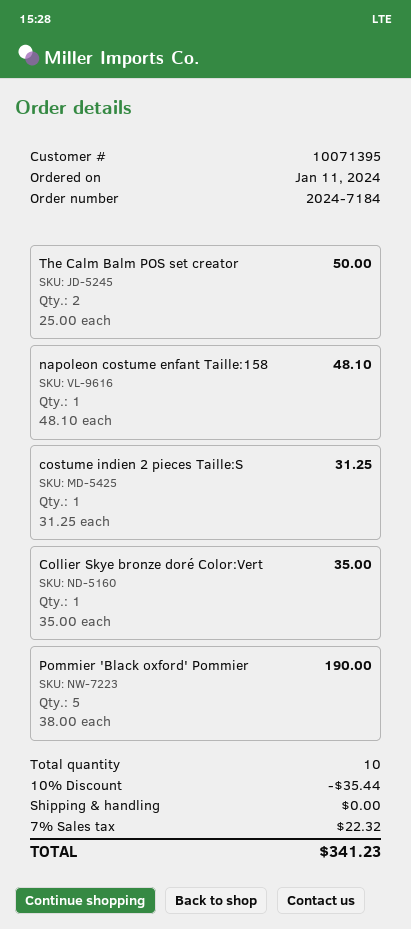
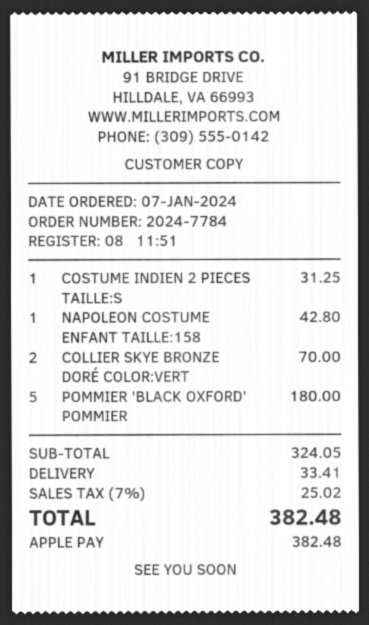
order number: 2024-7184 -> 2024-7784
order date: 2024-01-11 -> 2024-01-07
The Calm Balm POS set creator: 2 for 50.00 -> none
napoleon costume enfant Taille:158: 1 for 48.10 -> 1 for 42.80
Collier Skye bronze doré Color:Vert: 1 for 35.00 -> 2 for 70.00
Pommier 'Black oxford' Pommier: 5 for 190.00 -> 5 for 180.00
discount: 10% = 35.44 -> none
shipping: 0.00 -> 33.41
tax: 7% = 22.32 -> 7% = 25.02
total: 341.23 -> 382.48

